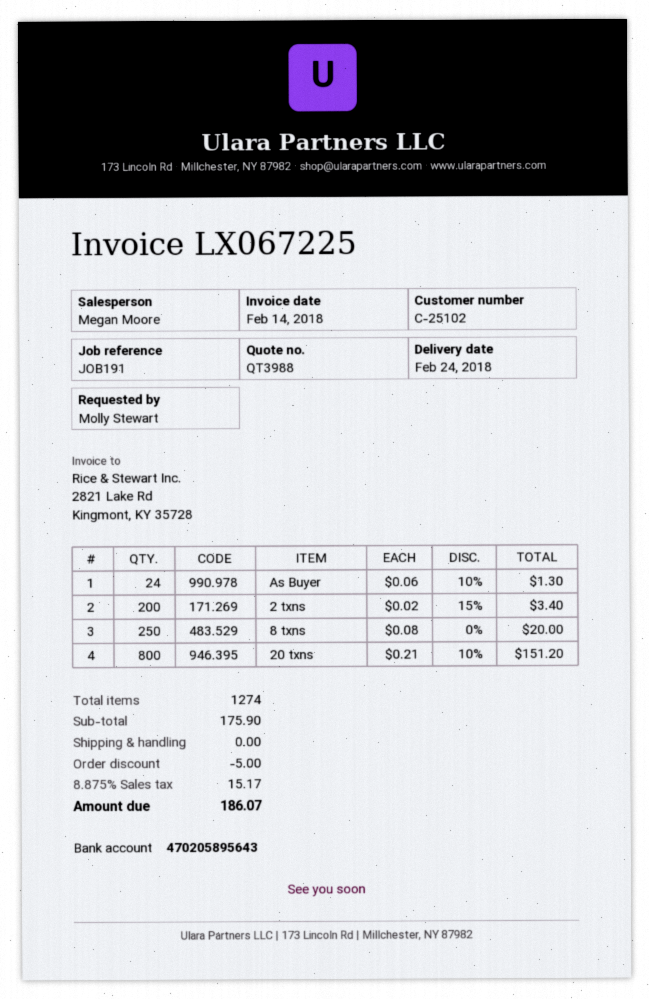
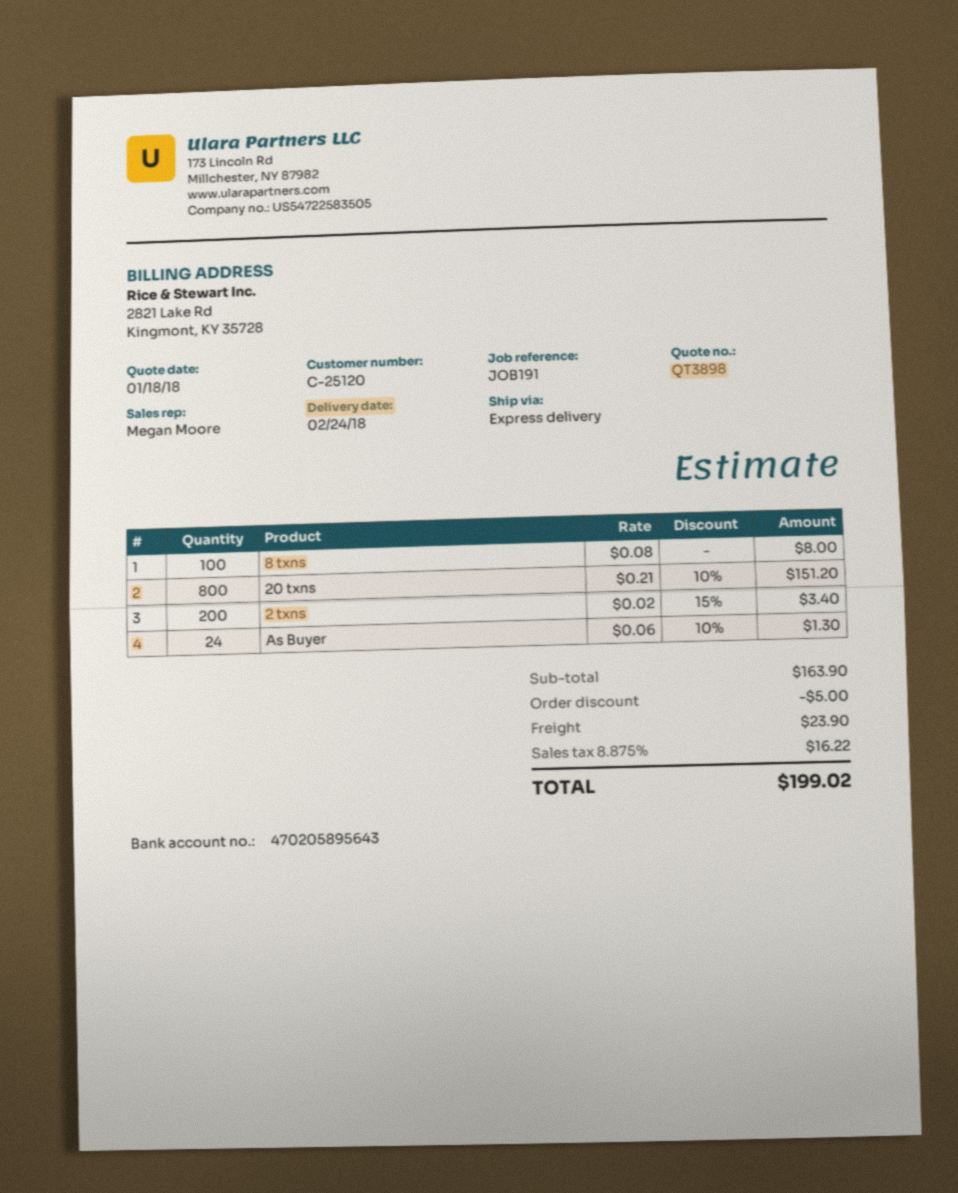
quote number: QT3988 -> QT3898
customer number: C-25102 -> C-25120
8 txns: 250 x 0.08 = 20.00 -> 100 x 0.08 = 8.00
subtotal: 175.90 -> 163.90
shipping: 0.00 -> 23.90
tax: 8.875% = 15.17 -> 8.875% = 16.22
total: 186.07 -> 199.02

